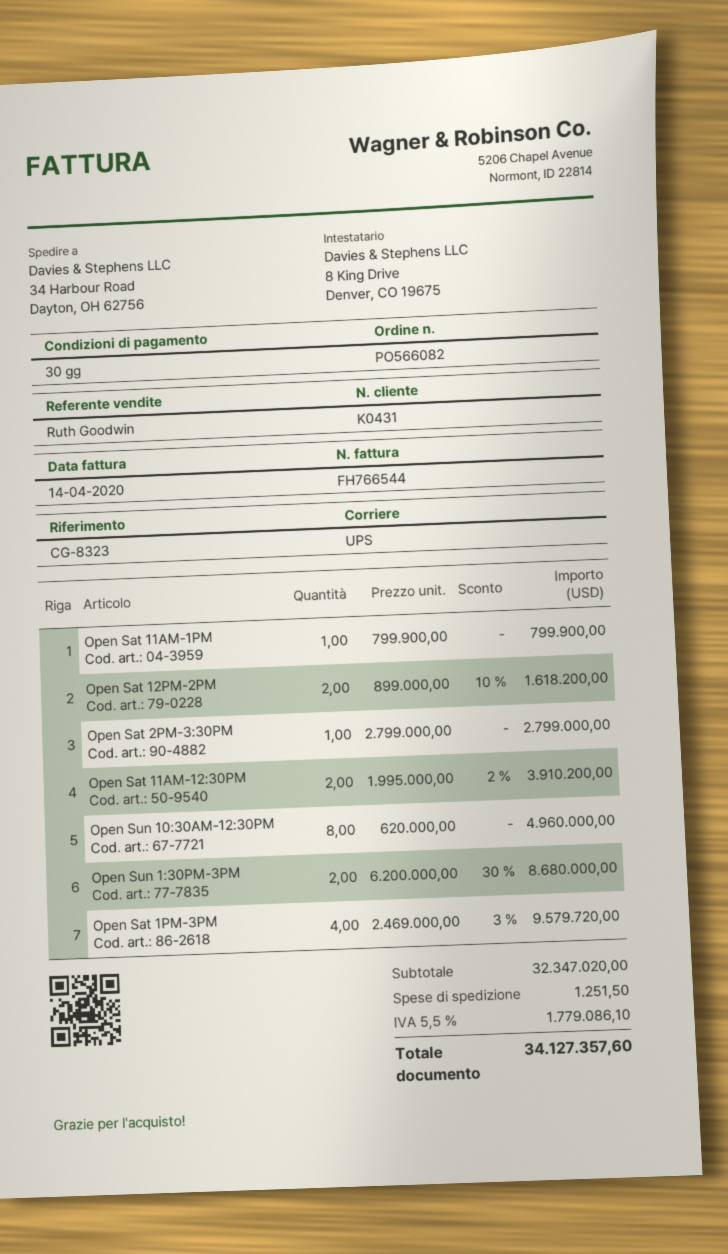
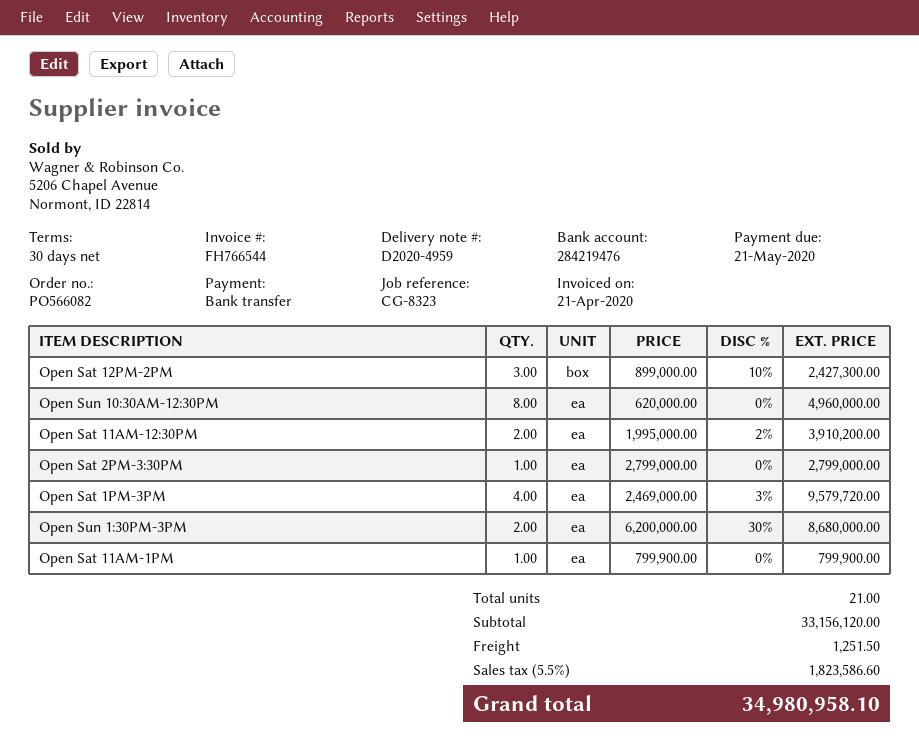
invoice date: 2020-04-14 -> 2020-04-21
Open Sat 12PM-2PM: 2 x 899000.00 - 10% = 1618200.00 -> 3 x 899000.00 - 10% = 2427300.00
subtotal: 32347020.00 -> 33156120.00
tax: 5.5% = 1779086.10 -> 5.5% = 1823586.60
total: 34127357.60 -> 34980958.10

